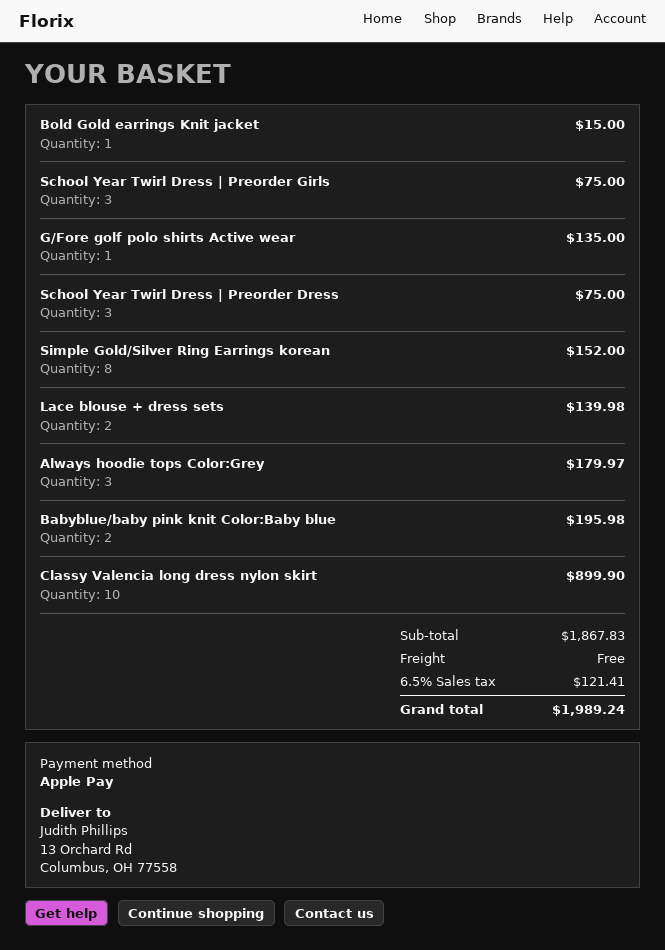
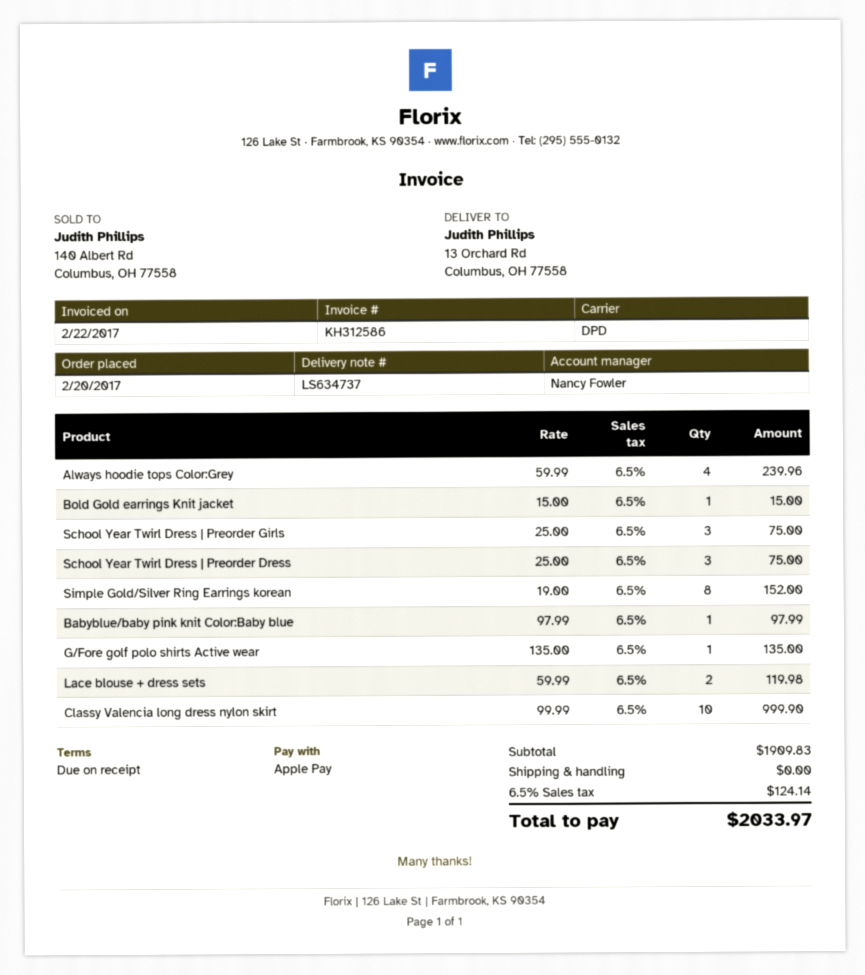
Lace blouse + dress sets: 2 for 139.98 -> 2 for 119.98
Always hoodie tops Color:Grey: 3 for 179.97 -> 4 for 239.96
Babyblue/baby pink knit Color:Baby blue: 2 for 195.98 -> 1 for 97.99
Classy Valencia long dress nylon skirt: 10 for 899.90 -> 10 for 999.90
subtotal: 1867.83 -> 1909.83
tax: 6.5% = 121.41 -> 6.5% = 124.14
total: 1989.24 -> 2033.97

